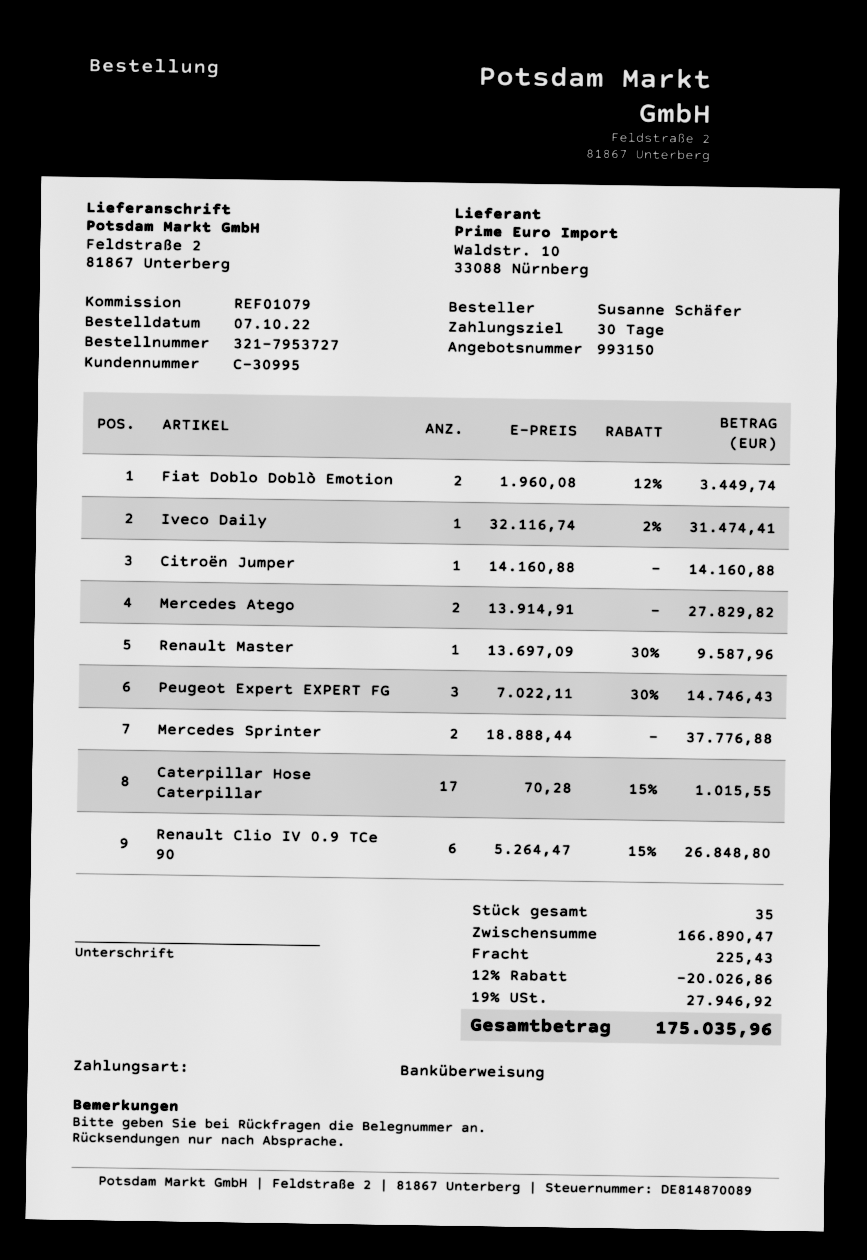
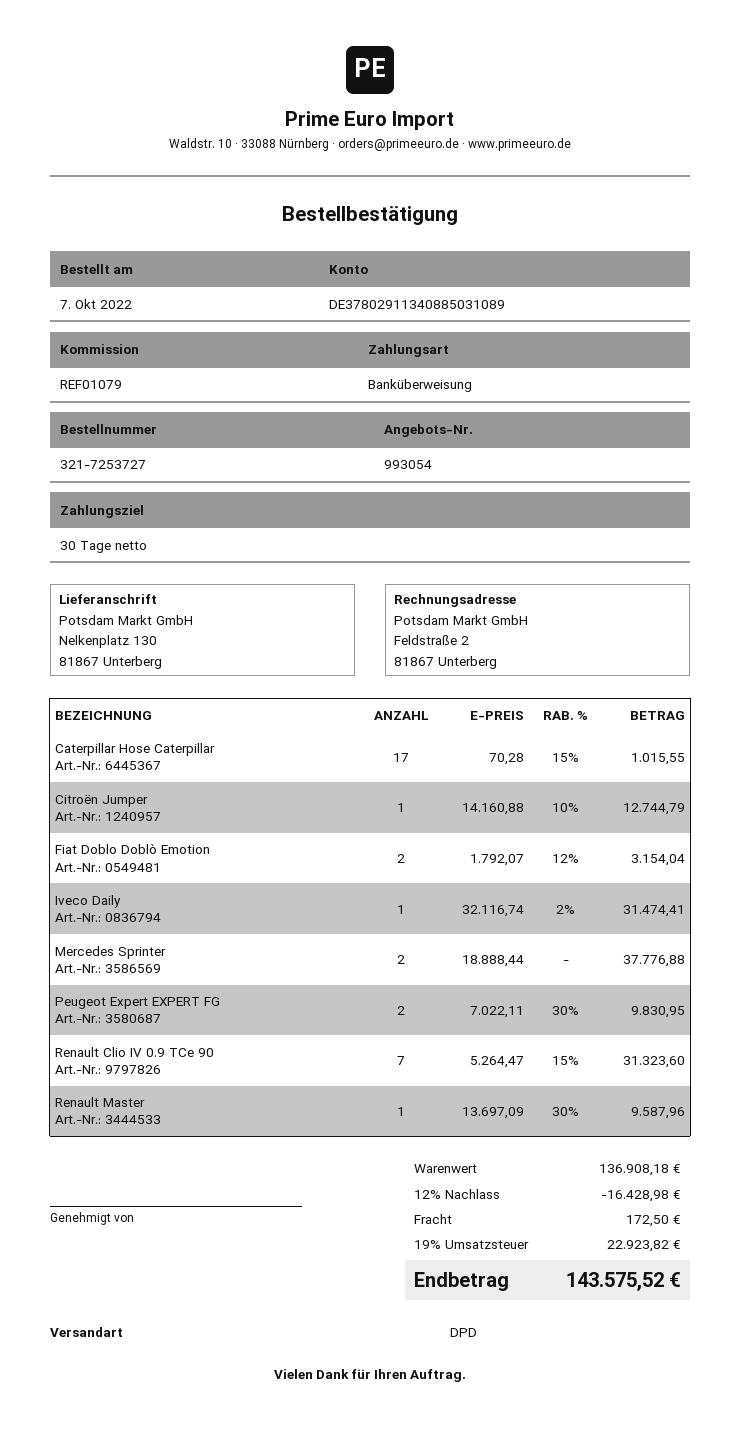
quote number: 993150 -> 993054
order number: 321-7953727 -> 321-7253727
ship to: Feldstraße 2, 81867 Unterberg -> Nelkenplatz 130, 81867 Unterberg
Fiat Doblo Doblò Emotion: 2 x 1960.08 - 12% = 3449.74 -> 2 x 1792.07 - 12% = 3154.04
Citroën Jumper: 1 x 14160.88 = 14160.88 -> 1 x 14160.88 - 10% = 12744.79
Mercedes Atego: 2 x 13914.91 = 27829.82 -> none
Peugeot Expert EXPERT FG: 3 x 7022.11 - 30% = 14746.43 -> 2 x 7022.11 - 30% = 9830.95
Renault Clio IV 0.9 TCe 90: 6 x 5264.47 - 15% = 26848.80 -> 7 x 5264.47 - 15% = 31323.60
subtotal: 166890.47 -> 136908.18
discount: 12% = 20026.86 -> 12% = 16428.98
shipping: 225.43 -> 172.50
tax: 19% = 27946.92 -> 19% = 22923.82
total: 175035.96 -> 143575.52

